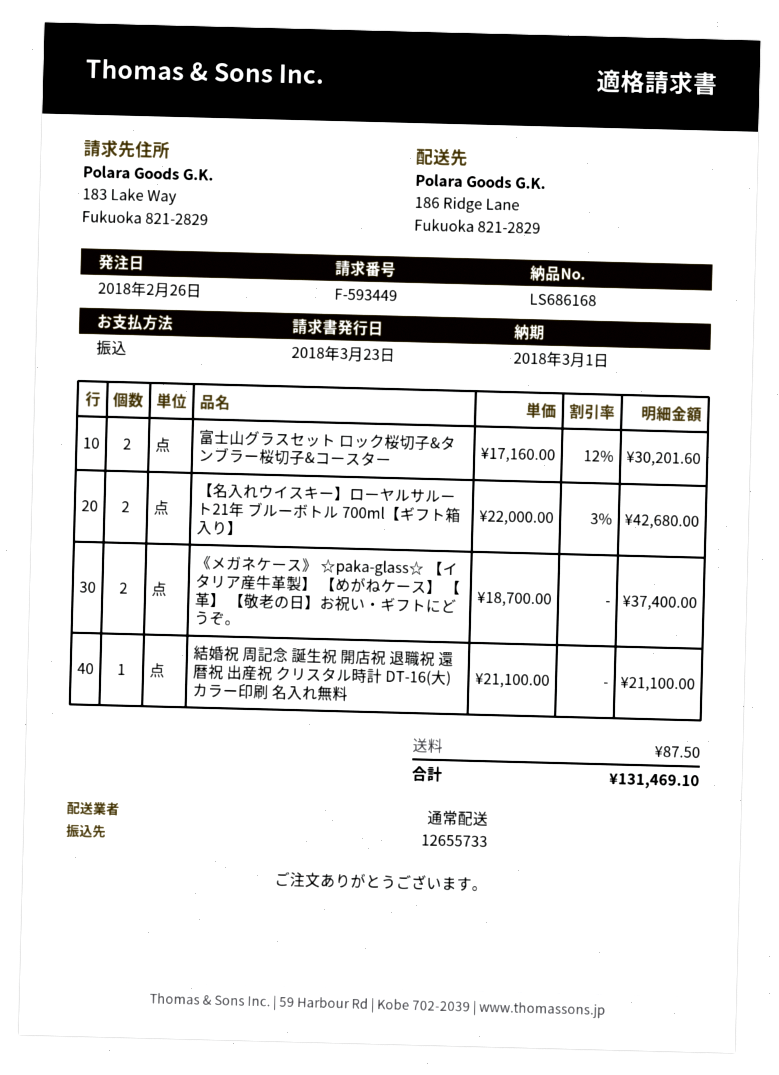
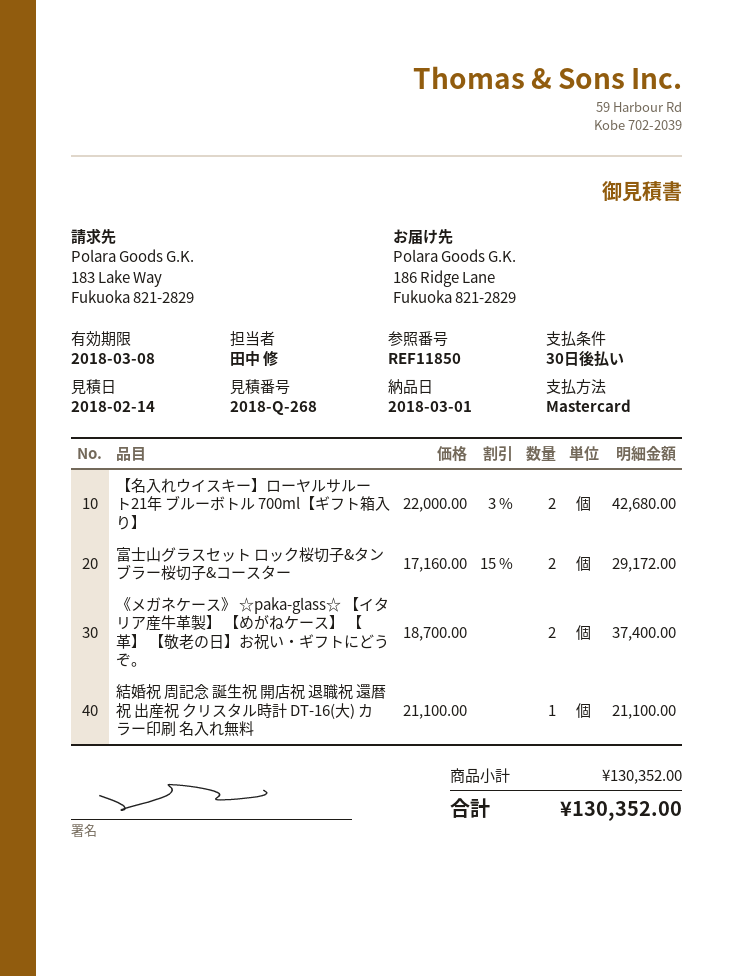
payment method: bank transfer -> Mastercard
富士山グラスセット ロック桜切子&タンブラー桜切子&コースター: 2 x 17160.00 - 12% = 30201.60 -> 2 x 17160.00 - 15% = 29172.00
shipping: 87.50 -> none
total: 131469.10 -> 130352.00

